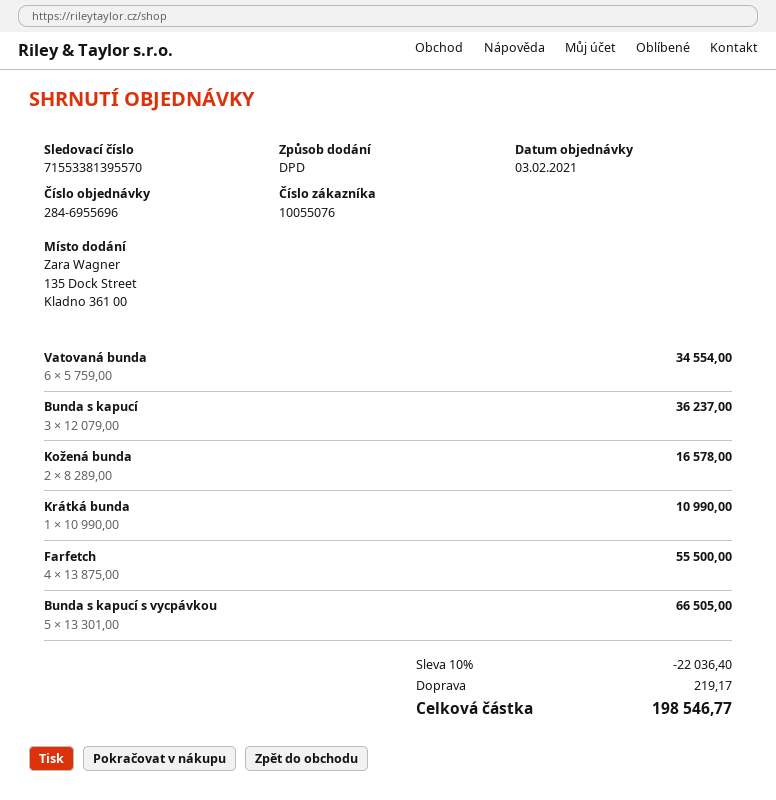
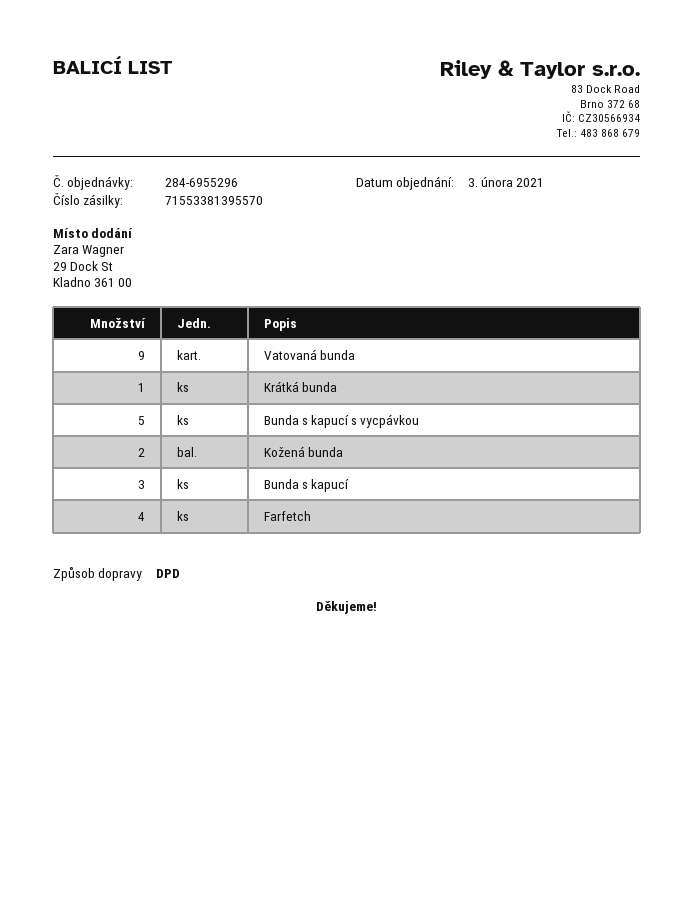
order number: 284-6955696 -> 284-6955296
ship to: 135 Dock Street, Kladno 361 00 -> 29 Dock St, Kladno 361 00
Vatovaná bunda: 6 -> 9

